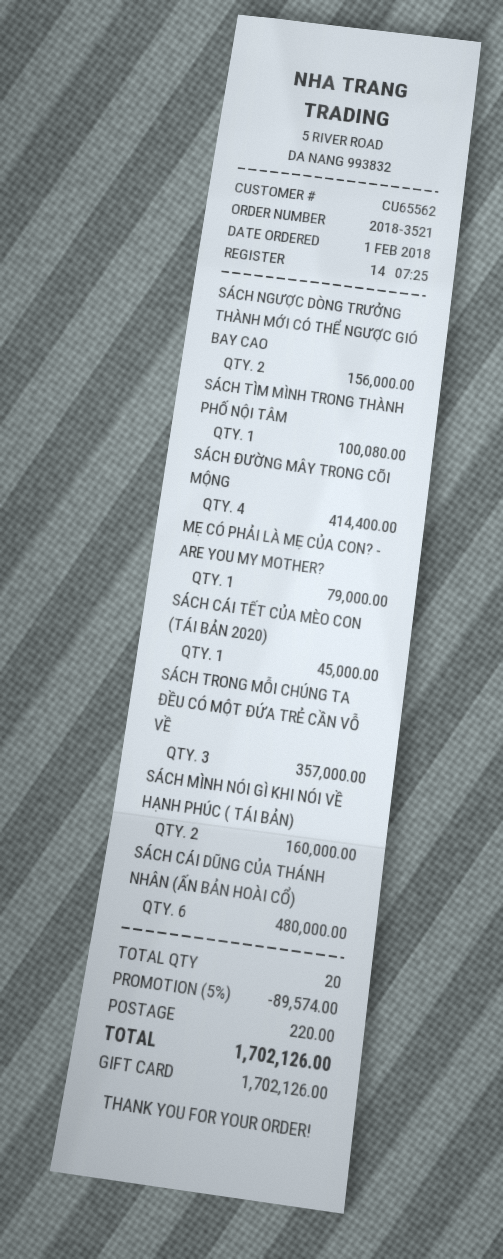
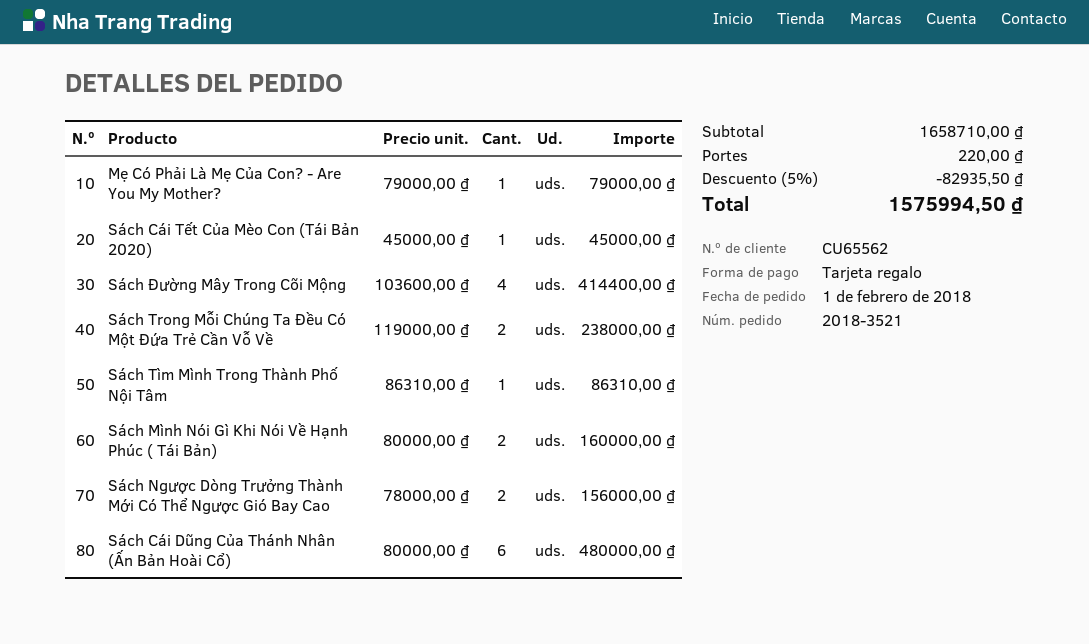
SÁCH TÌM MÌNH TRONG THÀNH PHỐ NỘI TÂM: 1 for 100080.00 -> 1 for 86310.00
SÁCH TRONG MỖI CHÚNG TA ĐỀU CÓ MỘT ĐỨA TRẺ CẦN VỖ VỀ: 3 for 357000.00 -> 2 for 238000.00
discount: 5% = 89574.00 -> 5% = 82935.50
total: 1702126.00 -> 1575994.50

